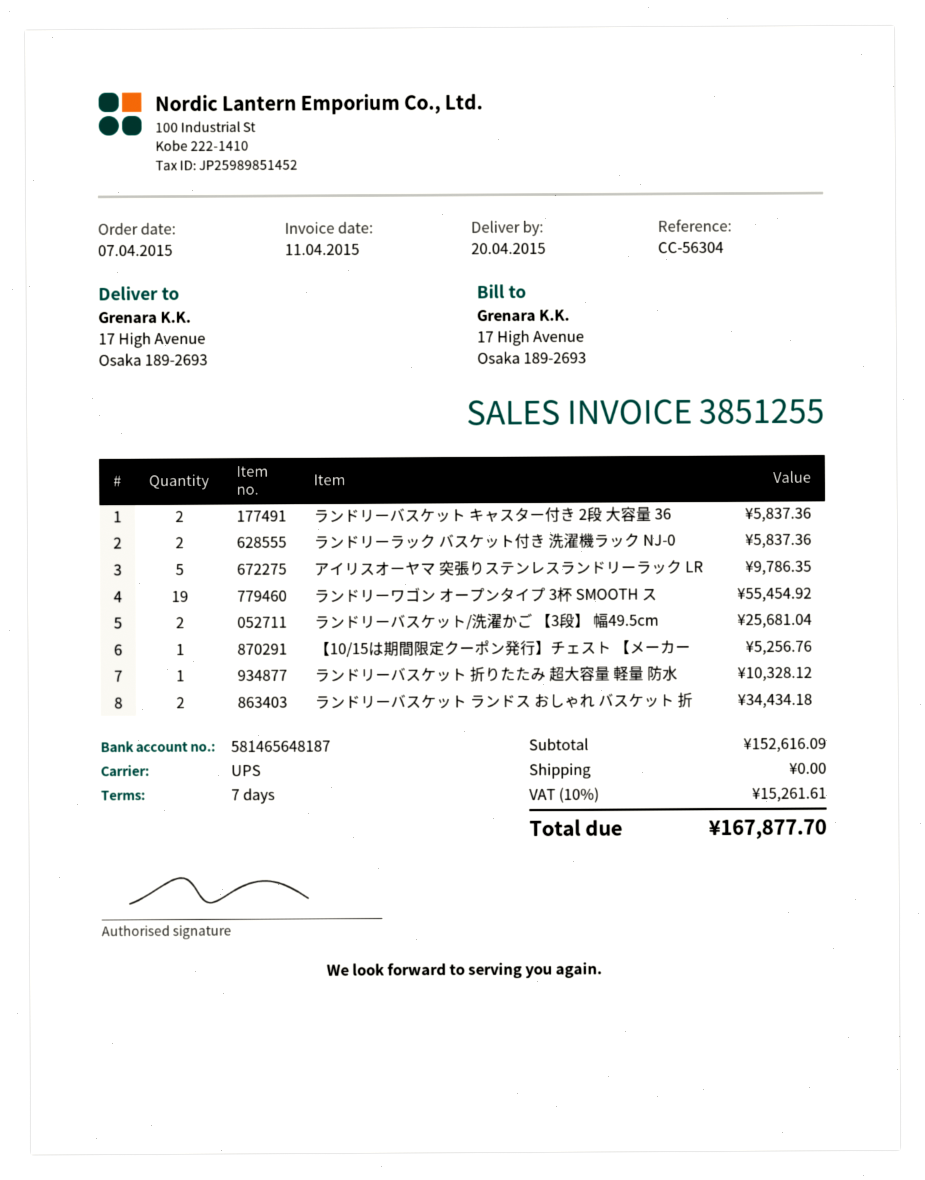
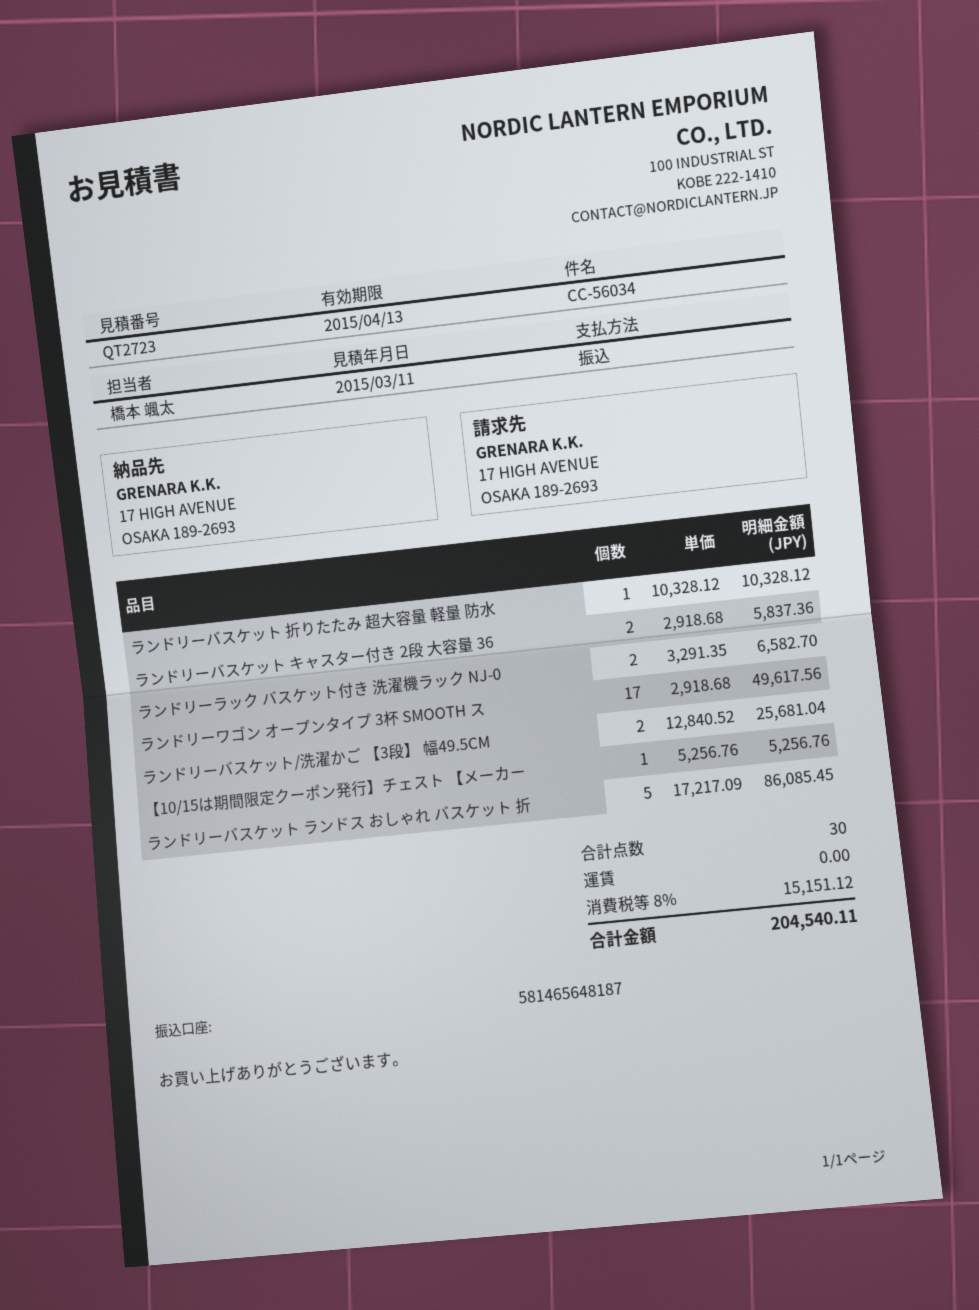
reference: CC-56304 -> CC-56034
ランドリーラック バスケット付き 洗濯機ラック NJ-0: 2 for 5837.36 -> 2 for 6582.70
アイリスオーヤマ 突張りステンレスランドリーラック LR: 5 for 9786.35 -> none
ランドリーワゴン オープンタイプ 3杯 SMOOTH ス: 19 for 55454.92 -> 17 for 49617.56
ランドリーバスケット ランドス おしゃれ バスケット 折: 2 for 34434.18 -> 5 for 86085.45
tax: 10% = 15261.61 -> 8% = 15151.12
total: 167877.70 -> 204540.11

